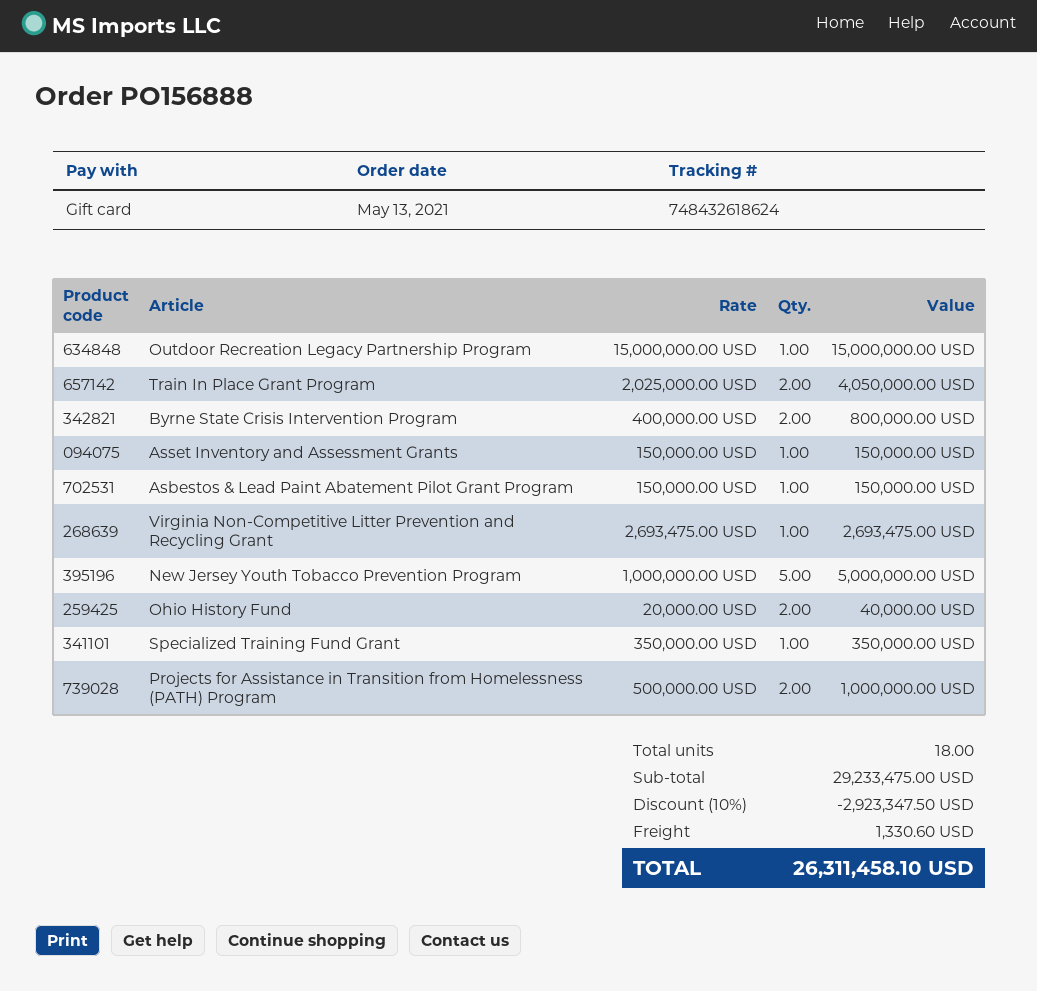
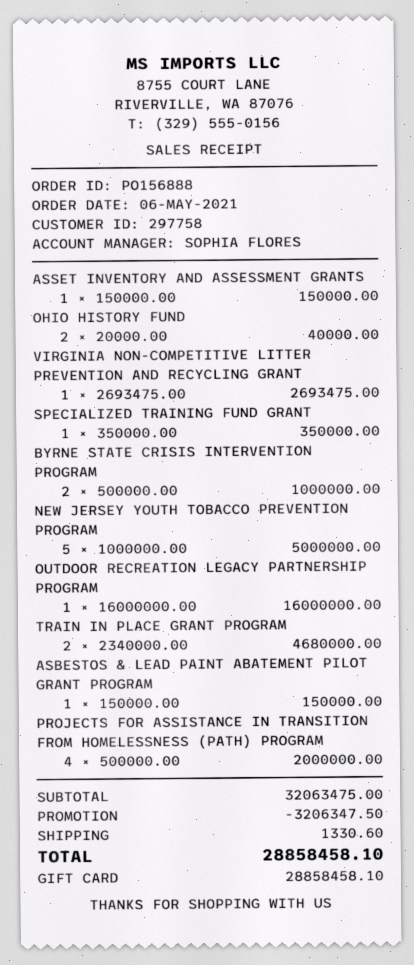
order date: 2021-05-13 -> 2021-05-06
Outdoor Recreation Legacy Partnership Program: 1 x 15000000.00 = 15000000.00 -> 1 x 16000000.00 = 16000000.00
Train In Place Grant Program: 2 x 2025000.00 = 4050000.00 -> 2 x 2340000.00 = 4680000.00
Byrne State Crisis Intervention Program: 2 x 400000.00 = 800000.00 -> 2 x 500000.00 = 1000000.00
Projects for Assistance in Transition from Homelessness (PATH) Program: 2 x 500000.00 = 1000000.00 -> 4 x 500000.00 = 2000000.00
subtotal: 29233475.00 -> 32063475.00
discount: 2923347.50 -> 3206347.50
total: 26311458.10 -> 28858458.10

